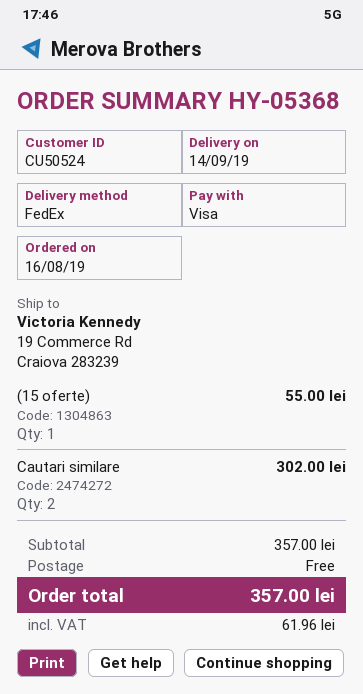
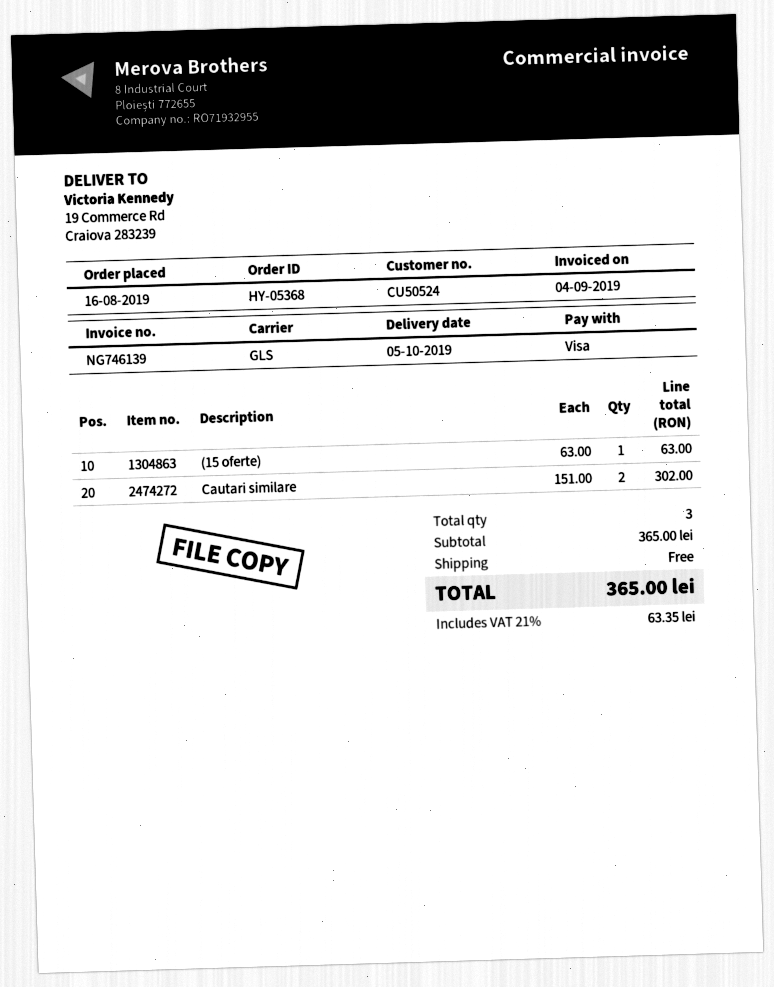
delivery date: 2019-09-14 -> 2019-10-05
shipping method: FedEx -> GLS
(15 oferte): 1 for 55.00 -> 1 for 63.00
subtotal: 357.00 -> 365.00
tax: 61.96 -> 63.35
total: 357.00 -> 365.00

